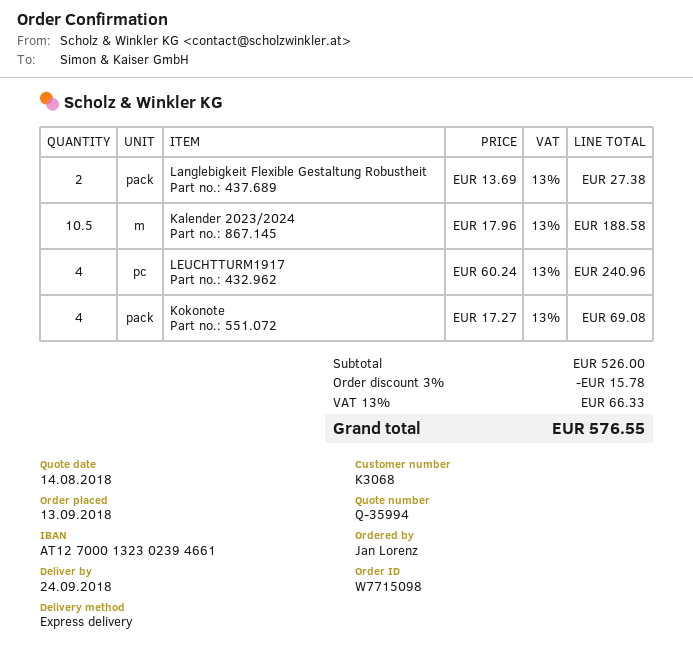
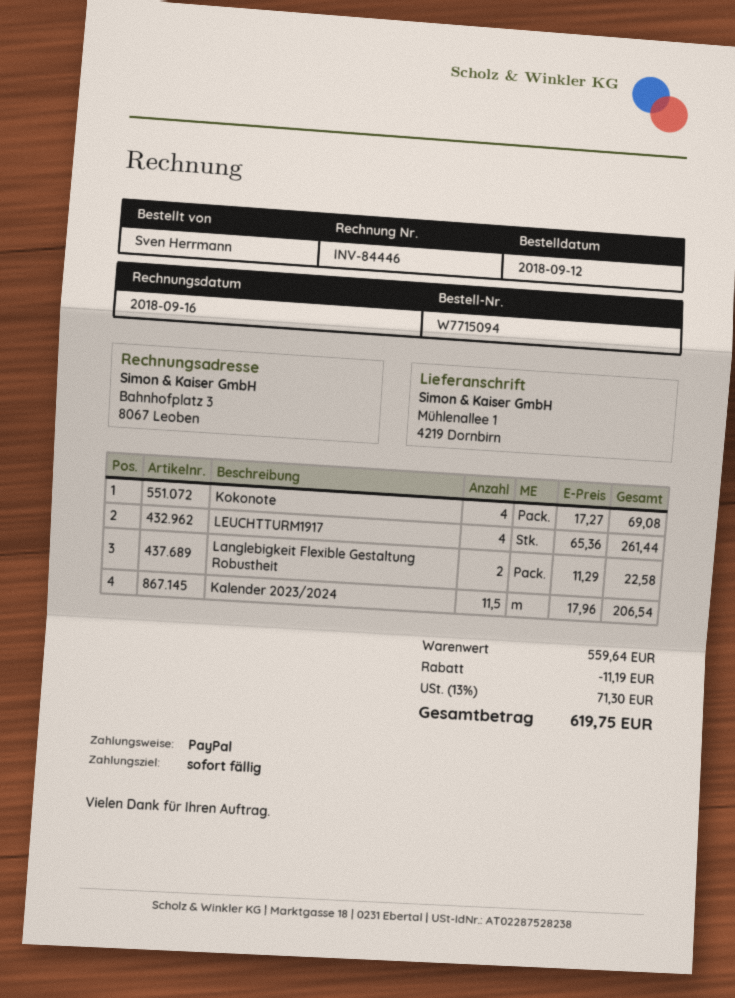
order number: W7715098 -> W7715094
order date: 2018-09-13 -> 2018-09-12
ordered by: Jan Lorenz -> Sven Herrmann
Langlebigkeit Flexible Gestaltung Robustheit: 2 x 13.69 = 27.38 -> 2 x 11.29 = 22.58
Kalender 2023/2024: 10.5 x 17.96 = 188.58 -> 11.5 x 17.96 = 206.54
LEUCHTTURM1917: 4 x 60.24 = 240.96 -> 4 x 65.36 = 261.44
subtotal: 526.00 -> 559.64
discount: 15.78 -> 11.19
tax: 13% = 66.33 -> 13% = 71.30
total: 576.55 -> 619.75

